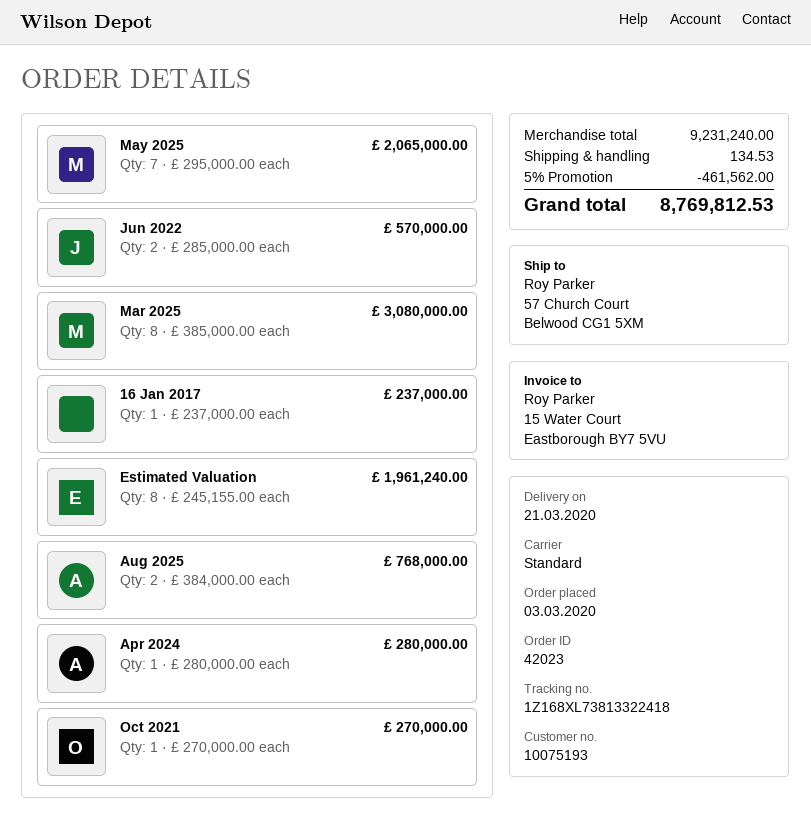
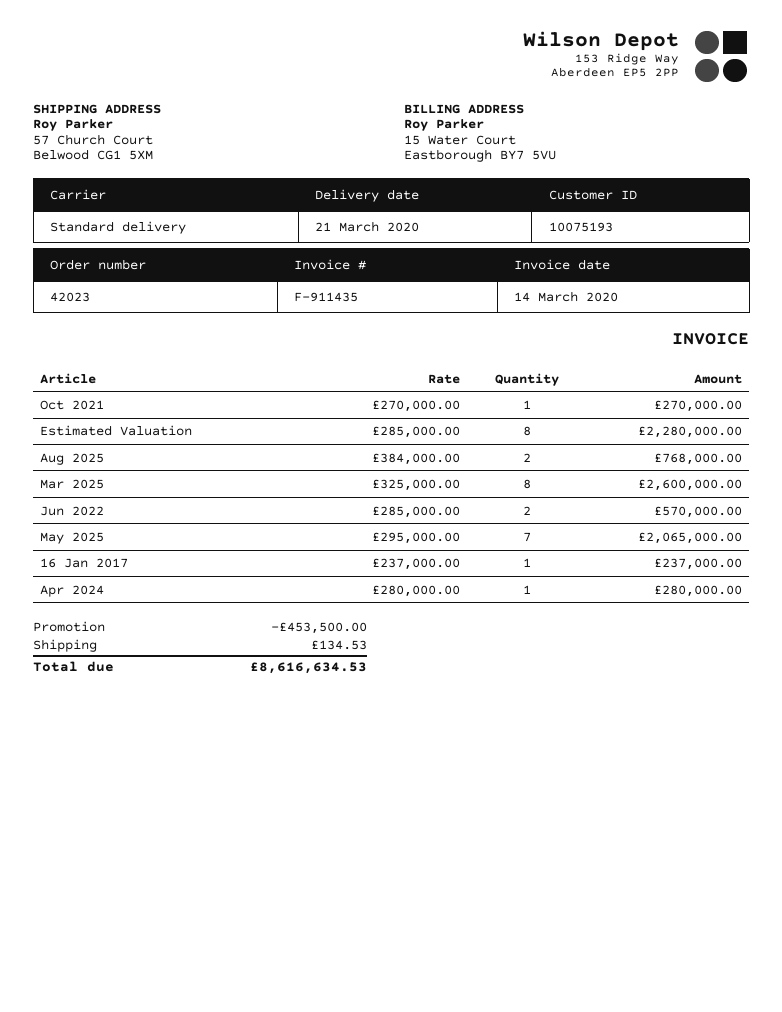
Mar 2025: 8 x 385000.00 = 3080000.00 -> 8 x 325000.00 = 2600000.00
Estimated Valuation: 8 x 245155.00 = 1961240.00 -> 8 x 285000.00 = 2280000.00
discount: 461562.00 -> 453500.00
total: 8769812.53 -> 8616634.53

